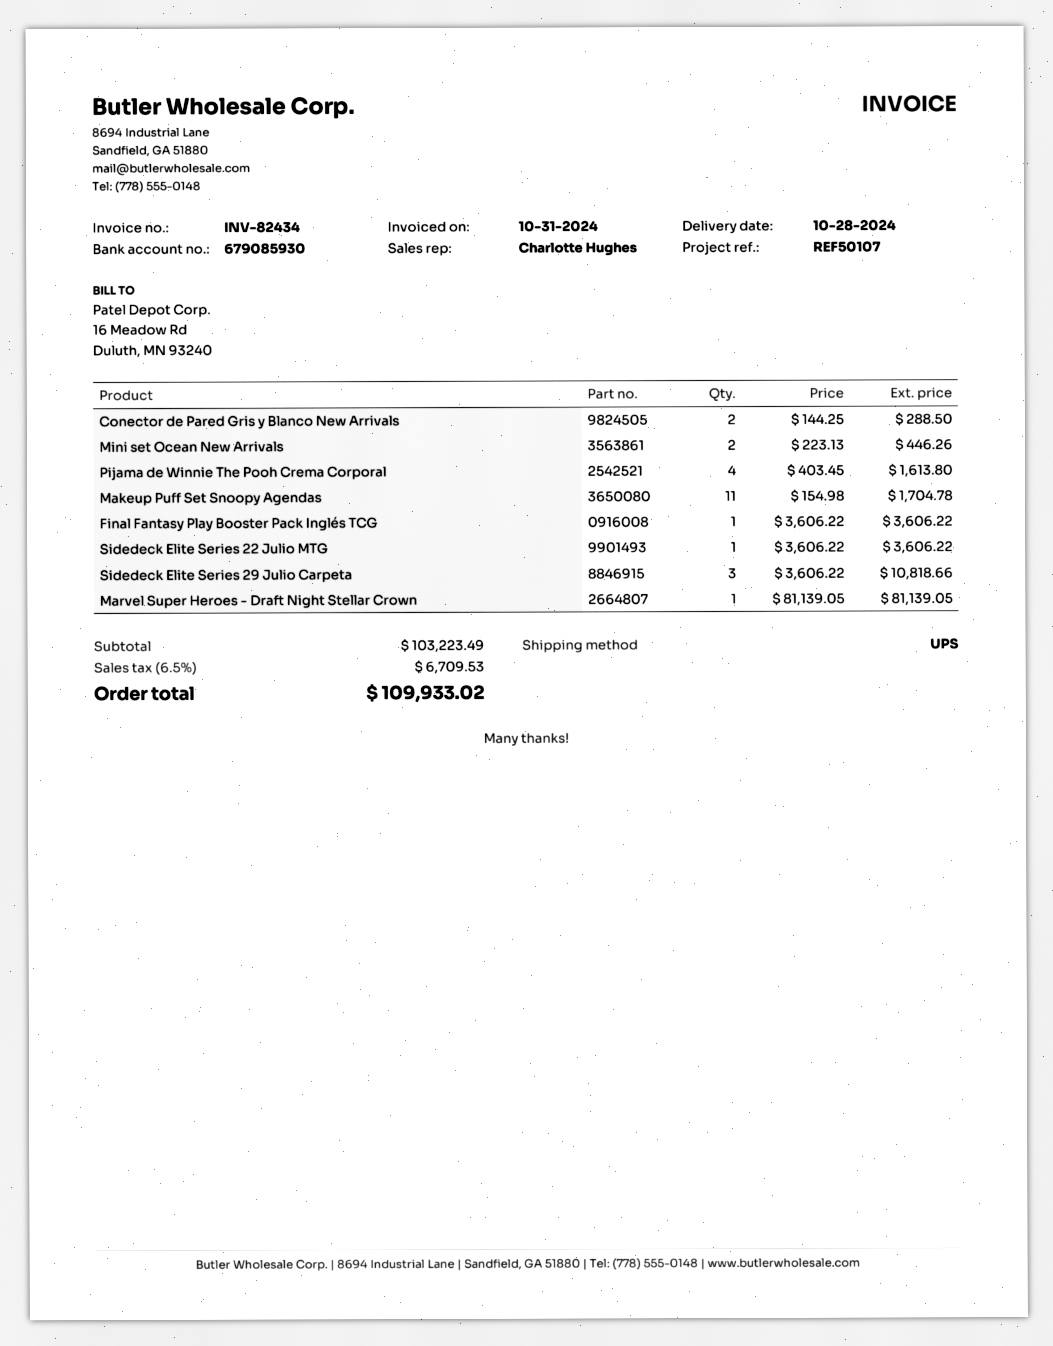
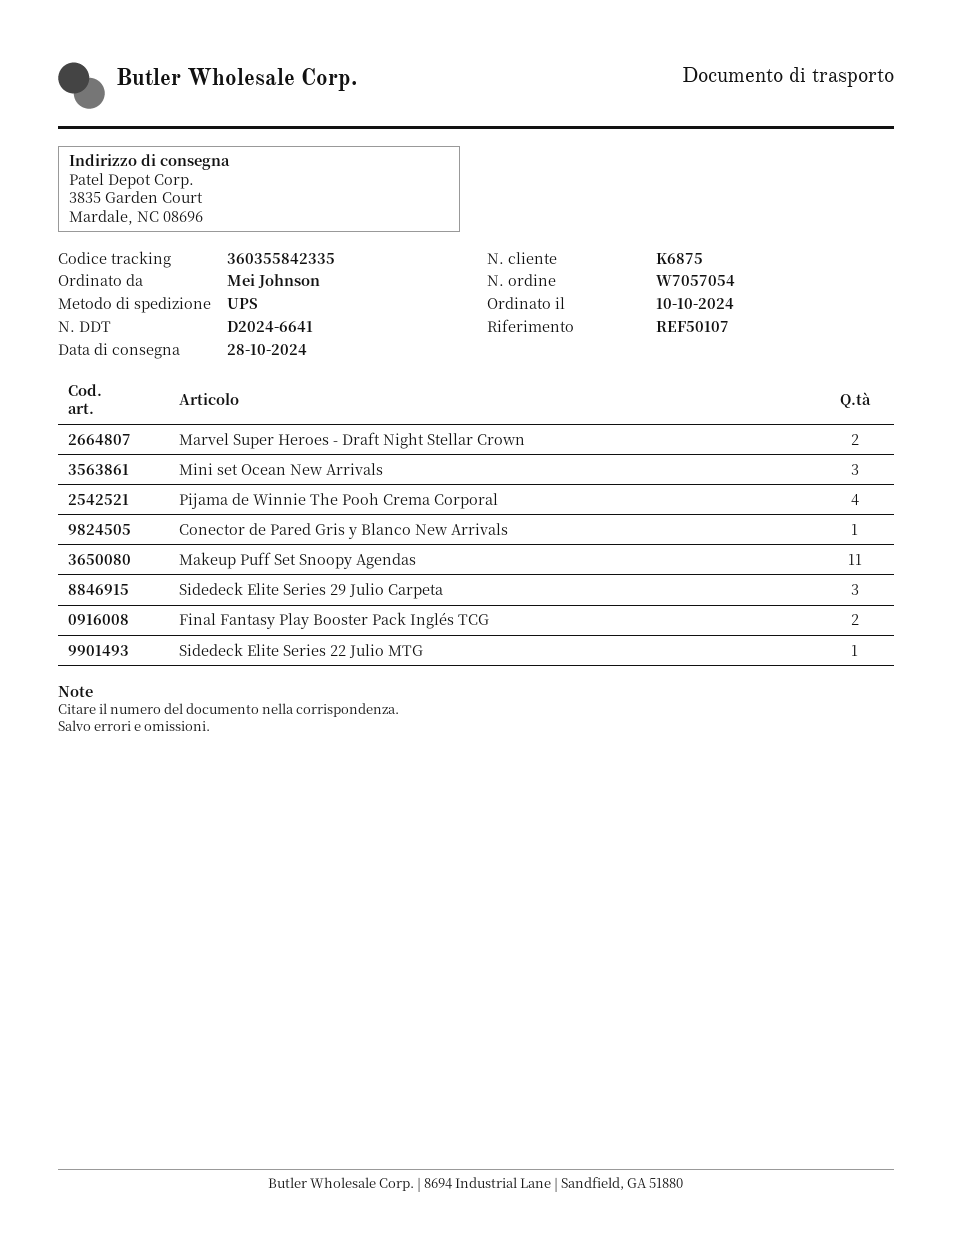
Conector de Pared Gris y Blanco New Arrivals: 2 -> 1
Mini set Ocean New Arrivals: 2 -> 3
Final Fantasy Play Booster Pack Inglés TCG: 1 -> 2
Marvel Super Heroes - Draft Night Stellar Crown: 1 -> 2

